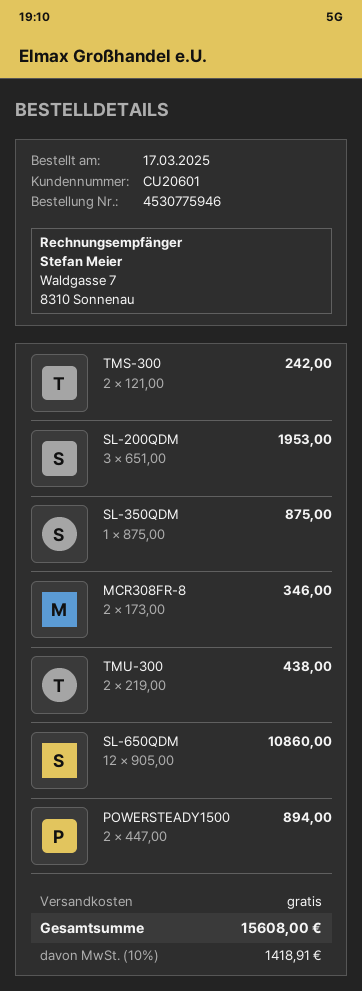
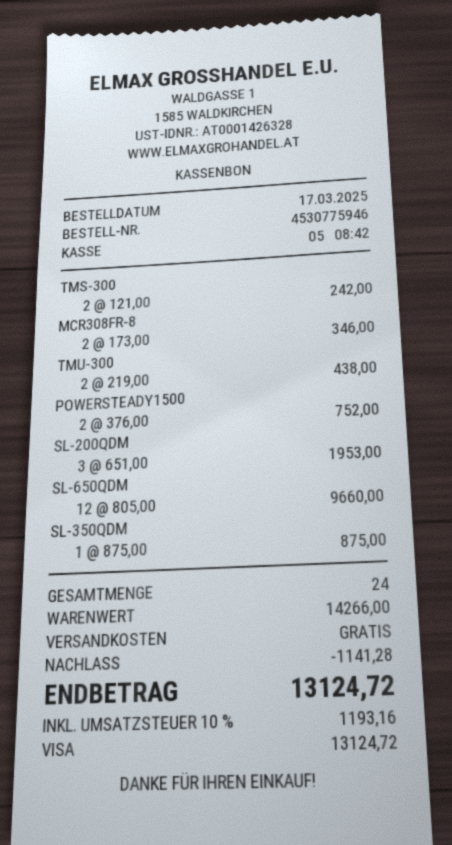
SL-650QDM: 12 x 905.00 = 10860.00 -> 12 x 805.00 = 9660.00
POWERSTEADY1500: 2 x 447.00 = 894.00 -> 2 x 376.00 = 752.00
discount: none -> 1141.28
tax: 10% = 1418.91 -> 10% = 1193.16
total: 15608.00 -> 13124.72

